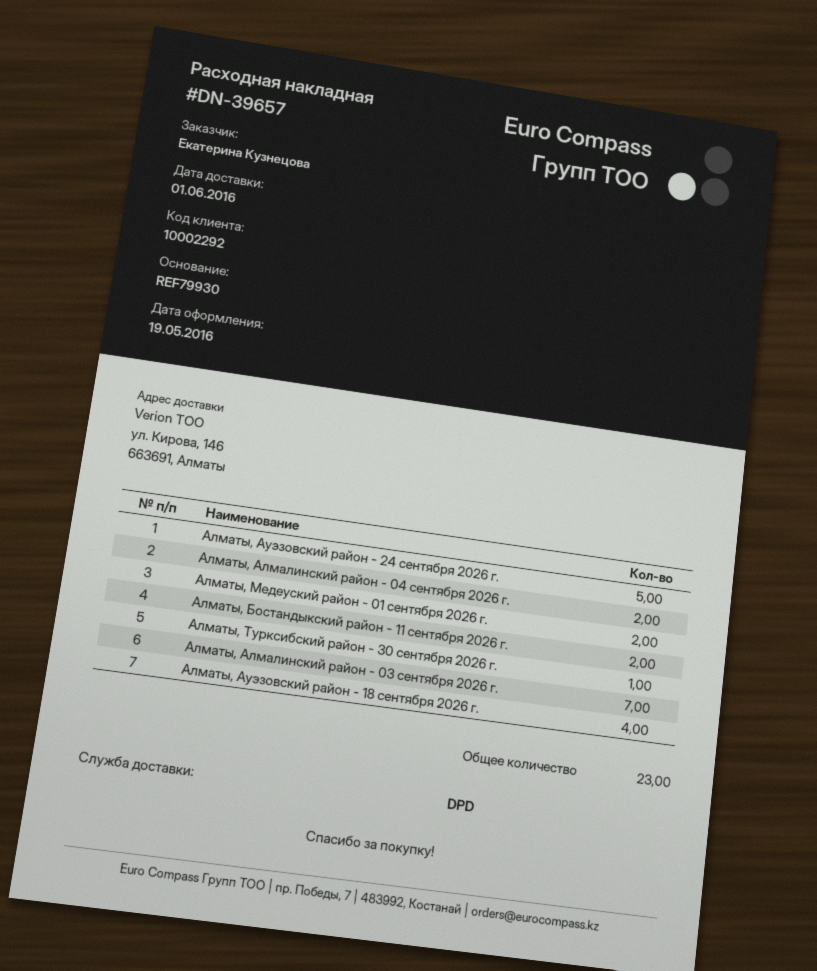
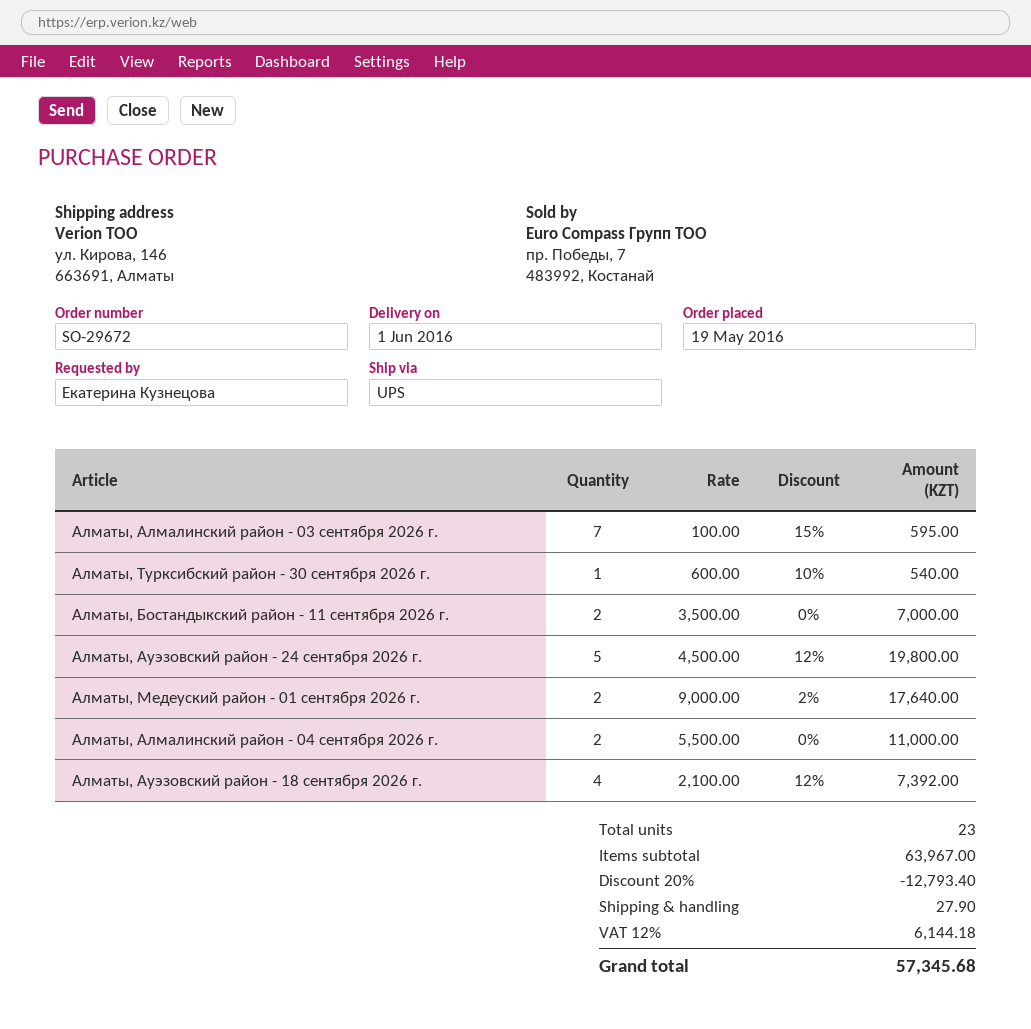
shipping method: DPD -> UPS

